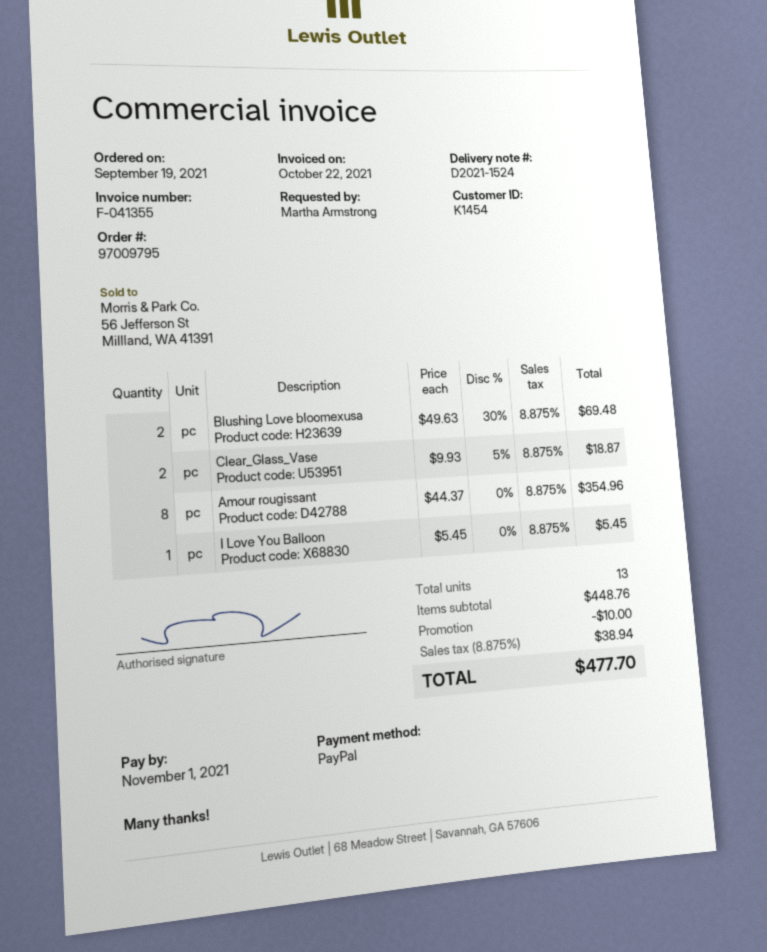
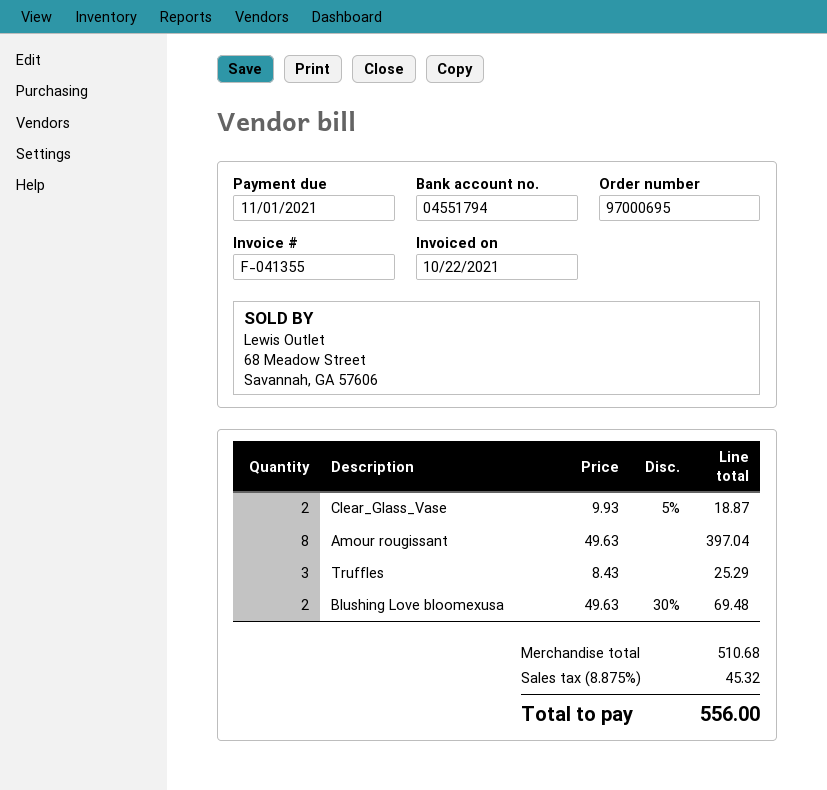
order number: 97009795 -> 97000695
Amour rougissant: 8 x 44.37 = 354.96 -> 8 x 49.63 = 397.04
I Love You Balloon: 1 x 5.45 = 5.45 -> none
Truffles: none -> 3 x 8.43 = 25.29
subtotal: 448.76 -> 510.68
discount: 10.00 -> none
tax: 8.875% = 38.94 -> 8.875% = 45.32
total: 477.70 -> 556.00

